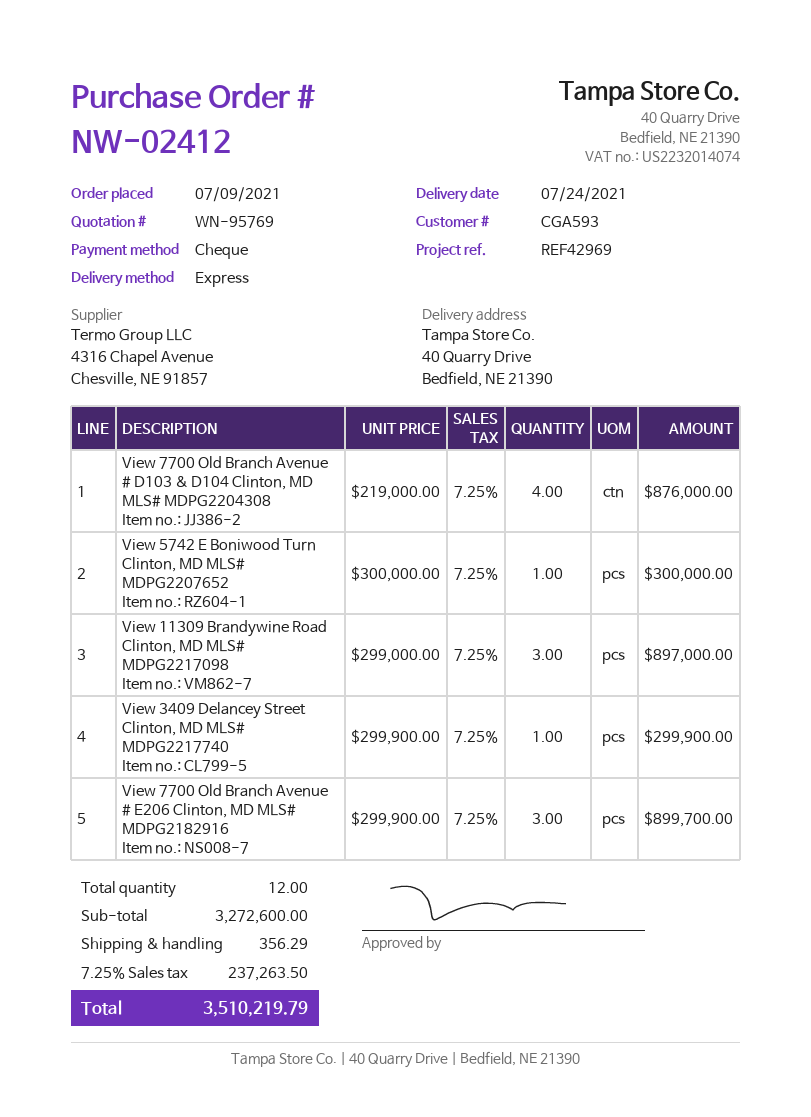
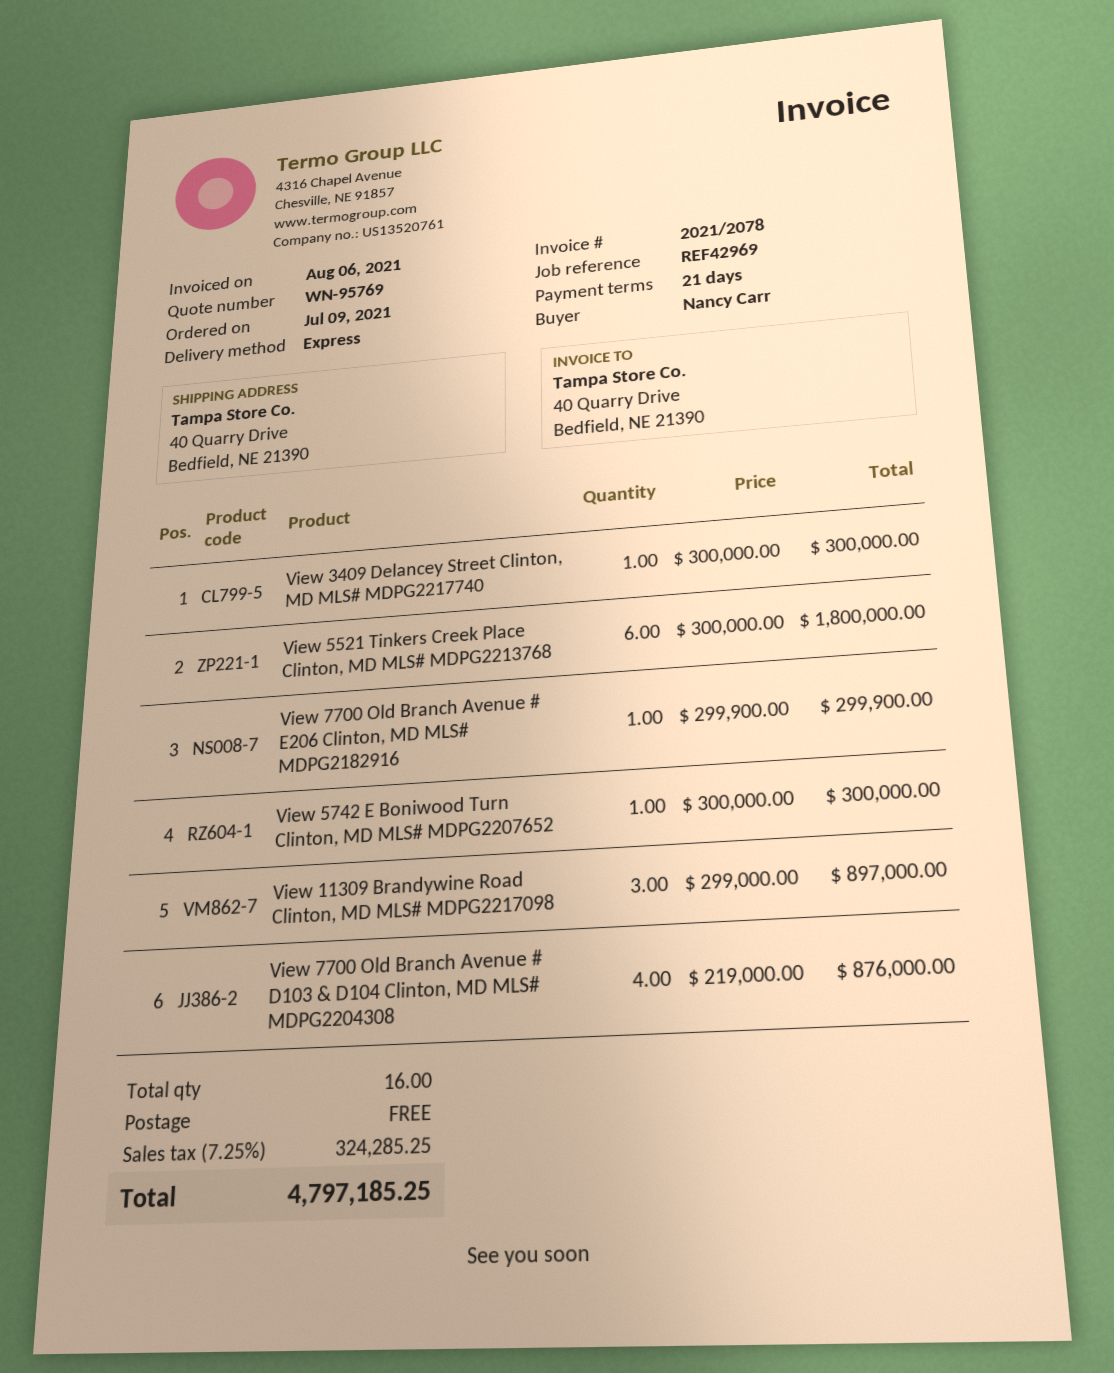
View 3409 Delancey Street Clinton, MD MLS# MDPG2217740: 1 x 299900.00 = 299900.00 -> 1 x 300000.00 = 300000.00
View 7700 Old Branch Avenue # E206 Clinton, MD MLS# MDPG2182916: 3 x 299900.00 = 899700.00 -> 1 x 299900.00 = 299900.00
View 5521 Tinkers Creek Place Clinton, MD MLS# MDPG2213768: none -> 6 x 300000.00 = 1800000.00
total quantity: 12 -> 16
shipping: 356.29 -> 0.00
tax: 7.25% = 237263.50 -> 7.25% = 324285.25
total: 3510219.79 -> 4797185.25

